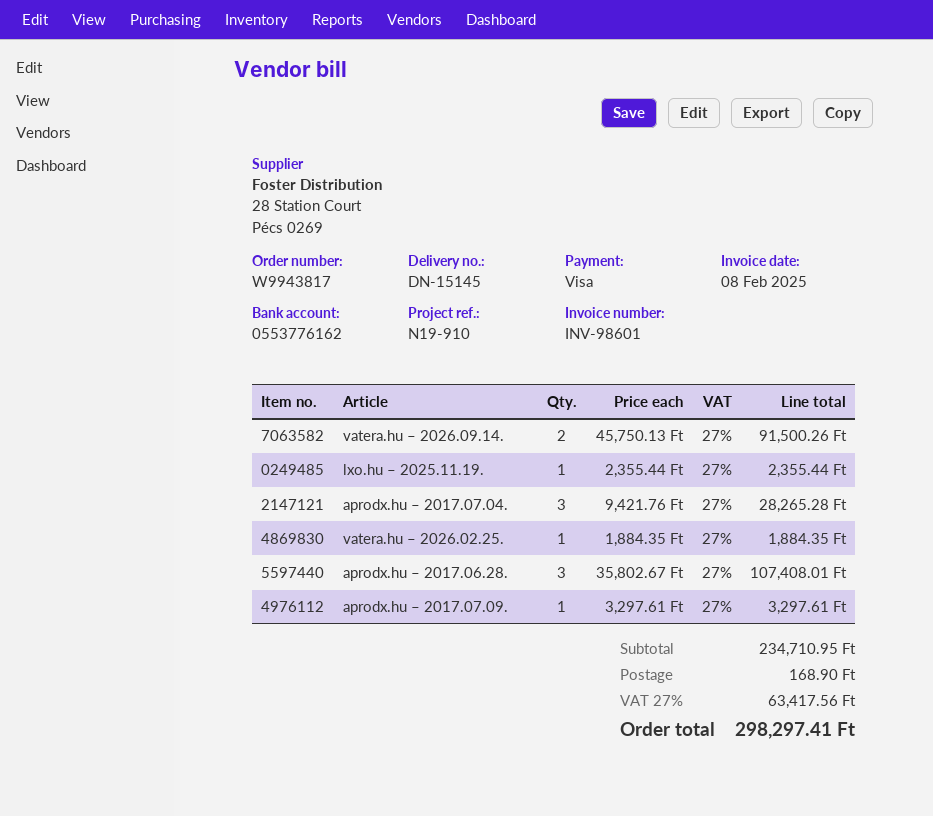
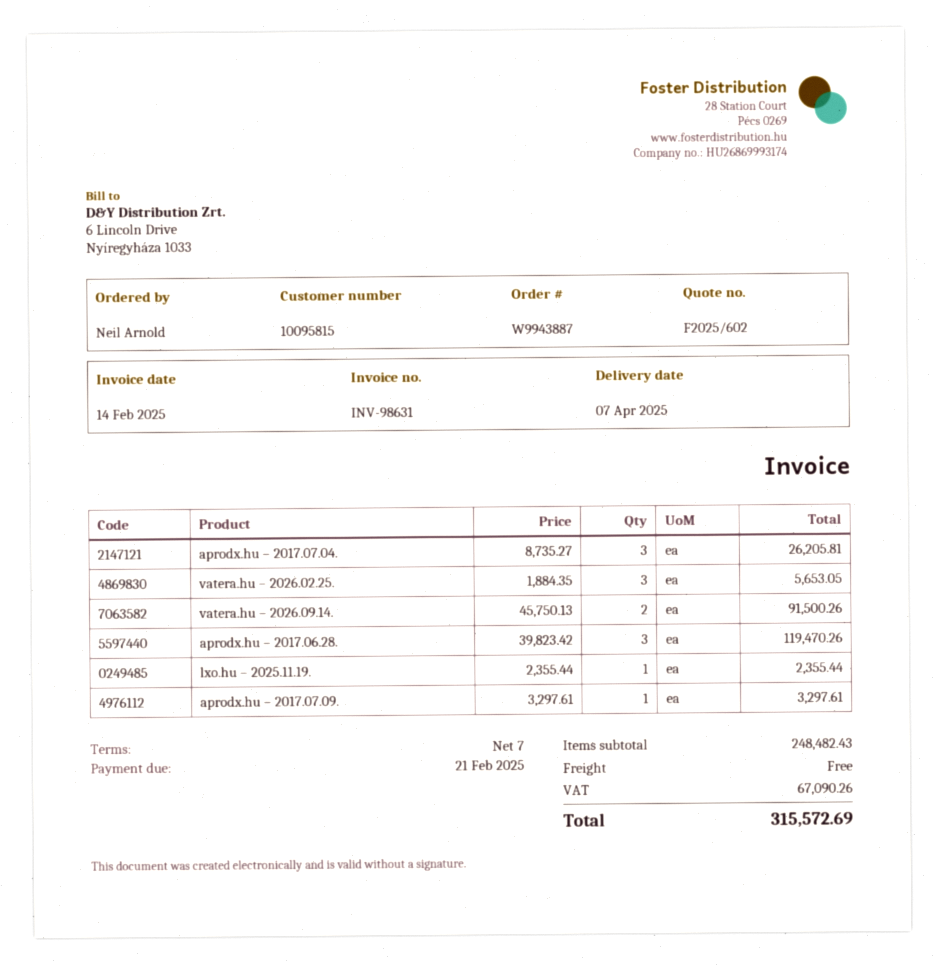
order number: W9943817 -> W9943887
invoice number: INV-98601 -> INV-98631
invoice date: 2025-02-08 -> 2025-02-14
aprodx.hu – 2017.07.04.: 3 x 9421.76 = 28265.28 -> 3 x 8735.27 = 26205.81
vatera.hu – 2026.02.25.: 1 x 1884.35 = 1884.35 -> 3 x 1884.35 = 5653.05
aprodx.hu – 2017.06.28.: 3 x 35802.67 = 107408.01 -> 3 x 39823.42 = 119470.26
subtotal: 234710.95 -> 248482.43
shipping: 168.90 -> 0.00
tax: 63417.56 -> 67090.26
total: 298297.41 -> 315572.69

